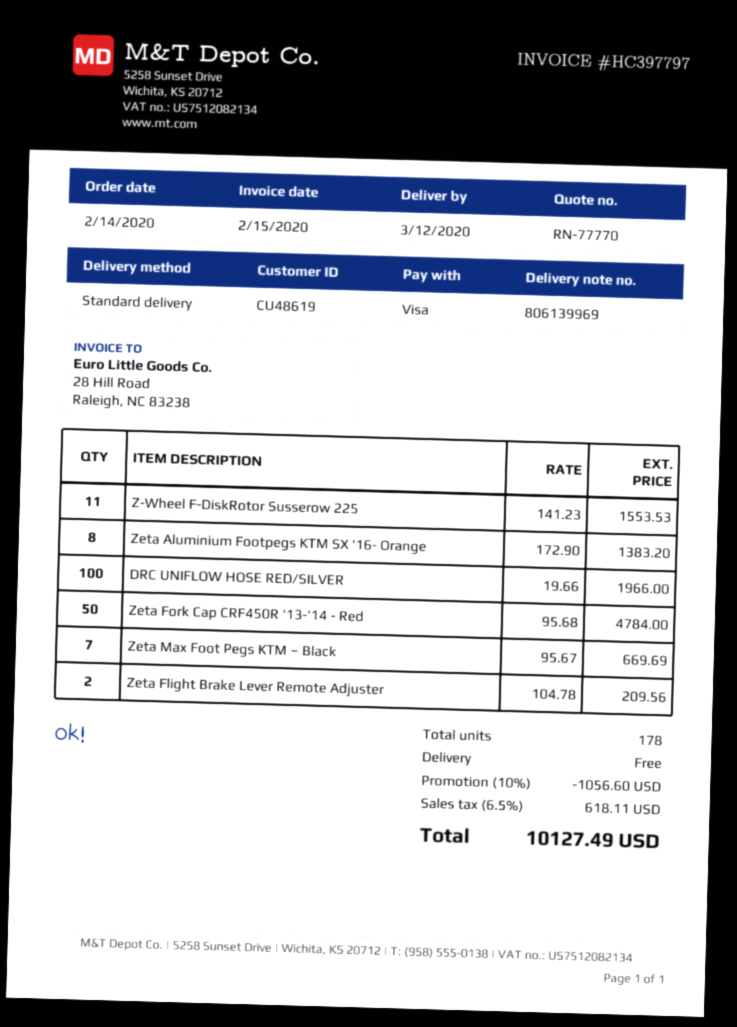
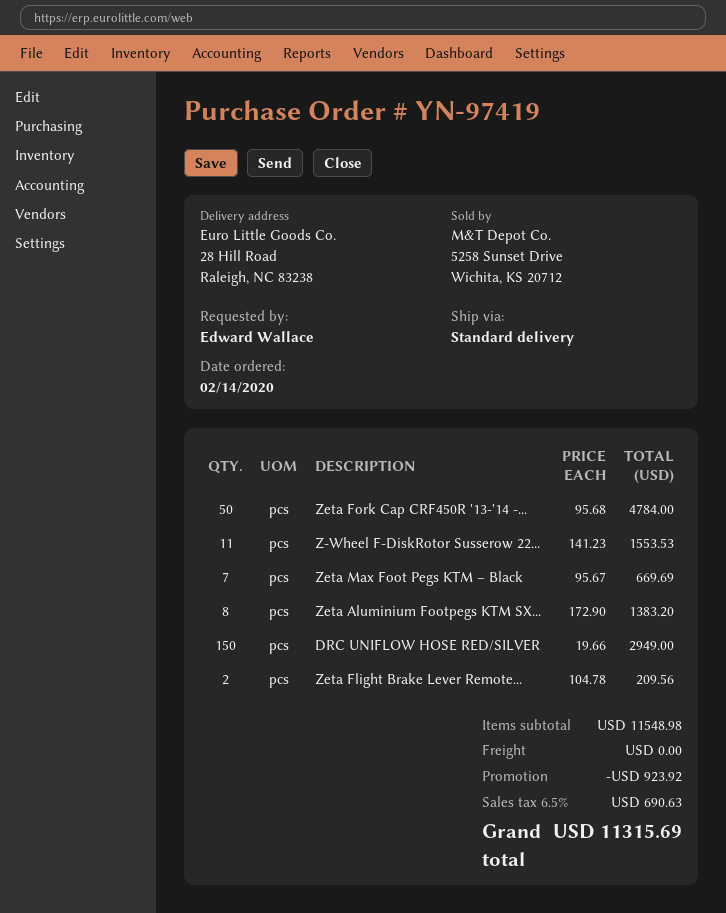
DRC UNIFLOW HOSE RED/SILVER: 100 x 19.66 = 1966.00 -> 150 x 19.66 = 2949.00
discount: 1056.60 -> 923.92
tax: 6.5% = 618.11 -> 6.5% = 690.63
total: 10127.49 -> 11315.69

